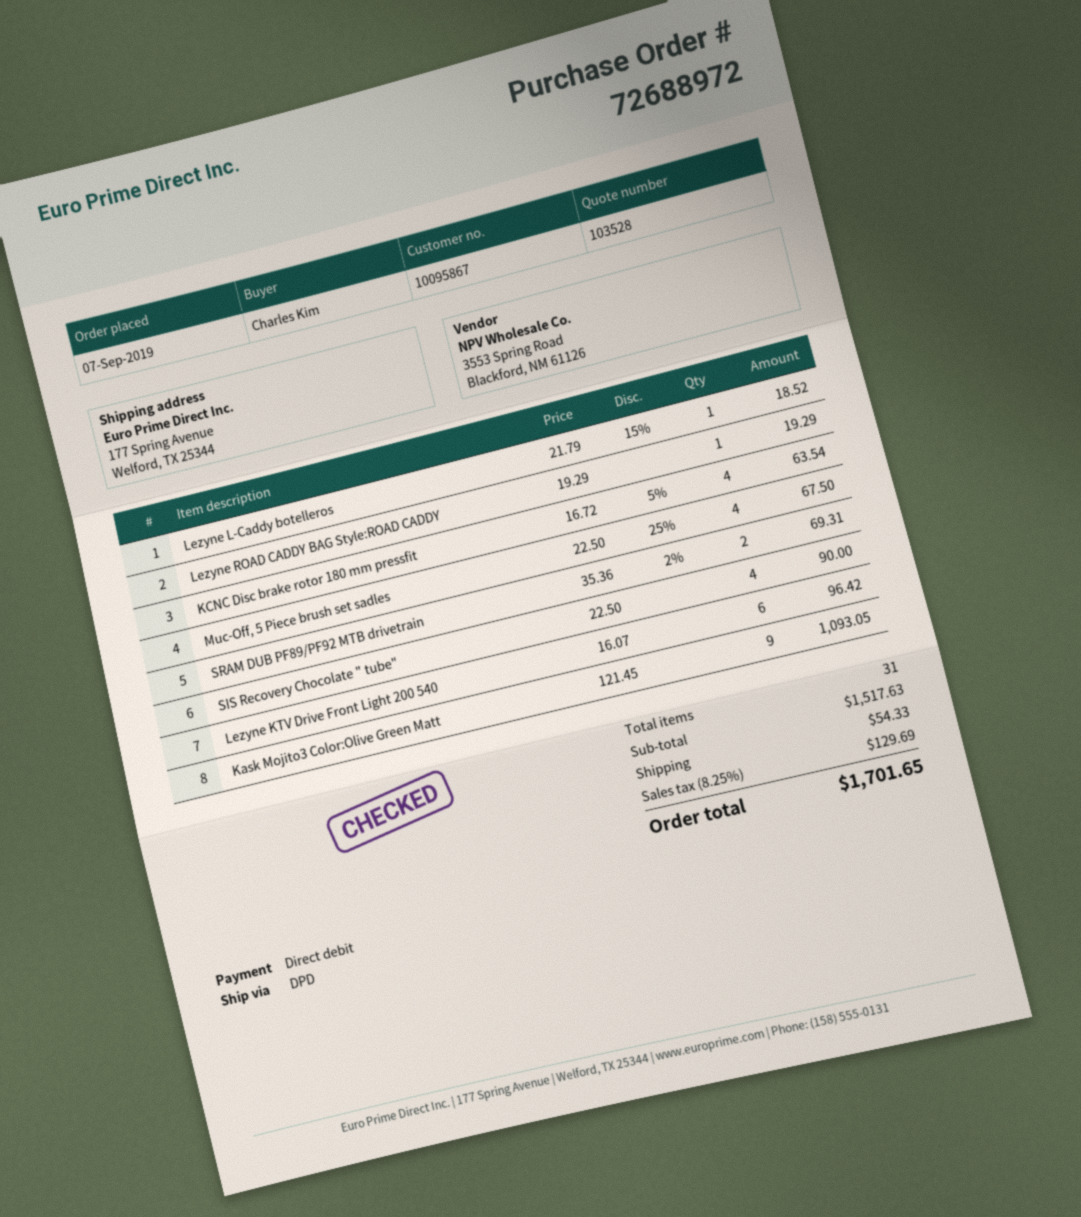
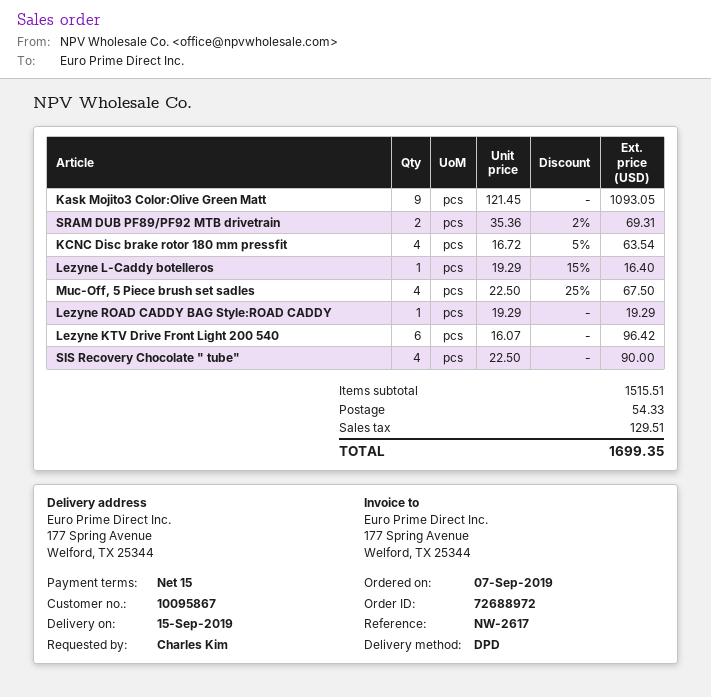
Lezyne L-Caddy botelleros: 1 x 21.79 - 15% = 18.52 -> 1 x 19.29 - 15% = 16.40
subtotal: 1517.63 -> 1515.51
tax: 129.69 -> 129.51
total: 1701.65 -> 1699.35

